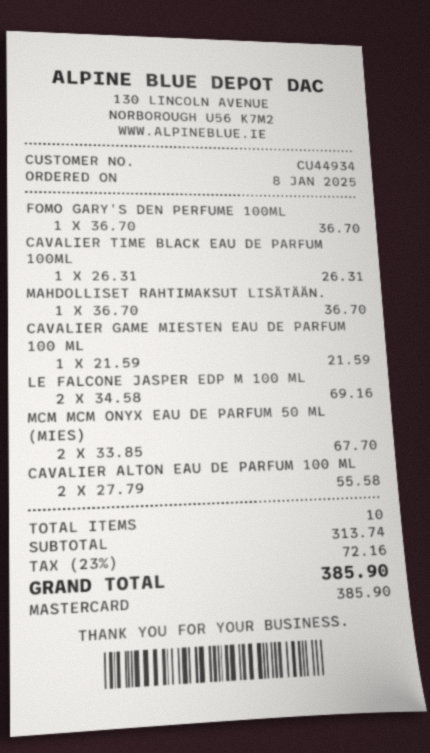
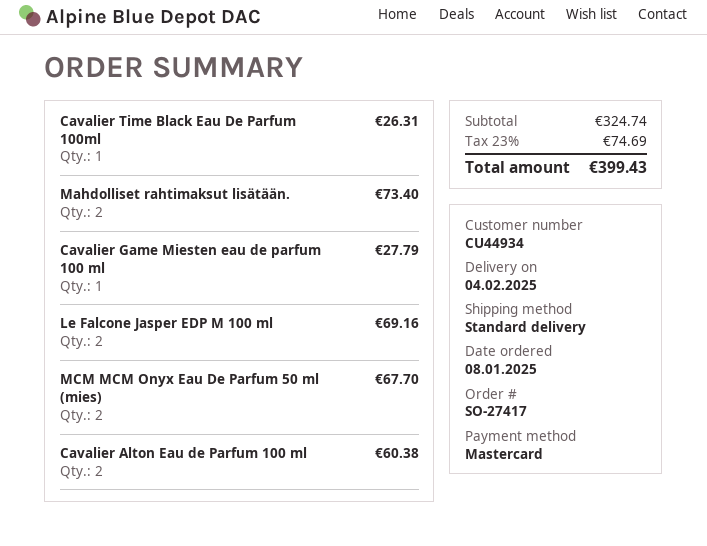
FOMO GARY'S DEN PERFUME 100ML: 1 for 36.70 -> none
MAHDOLLISET RAHTIMAKSUT LISÄTÄÄN.: 1 for 36.70 -> 2 for 73.40
CAVALIER GAME MIESTEN EAU DE PARFUM 100 ML: 1 for 21.59 -> 1 for 27.79
CAVALIER ALTON EAU DE PARFUM 100 ML: 2 for 55.58 -> 2 for 60.38
subtotal: 313.74 -> 324.74
tax: 23% = 72.16 -> 23% = 74.69
total: 385.90 -> 399.43

